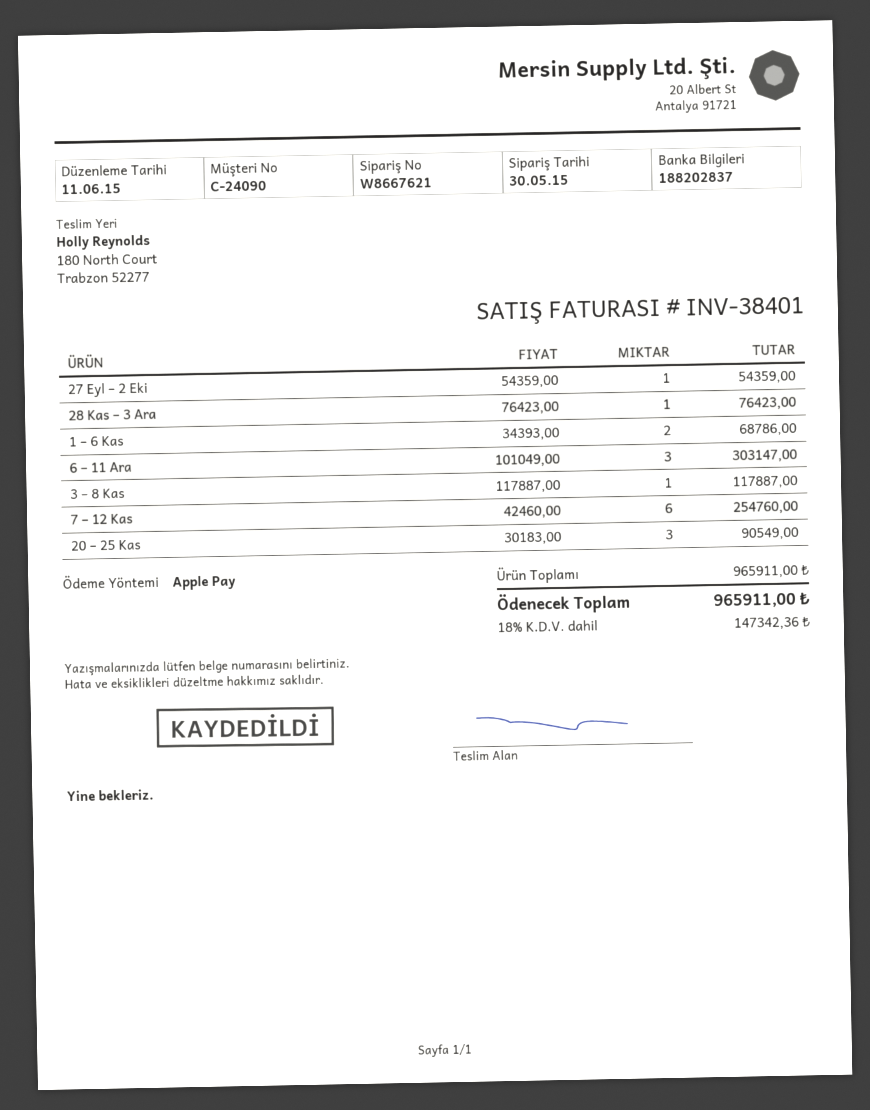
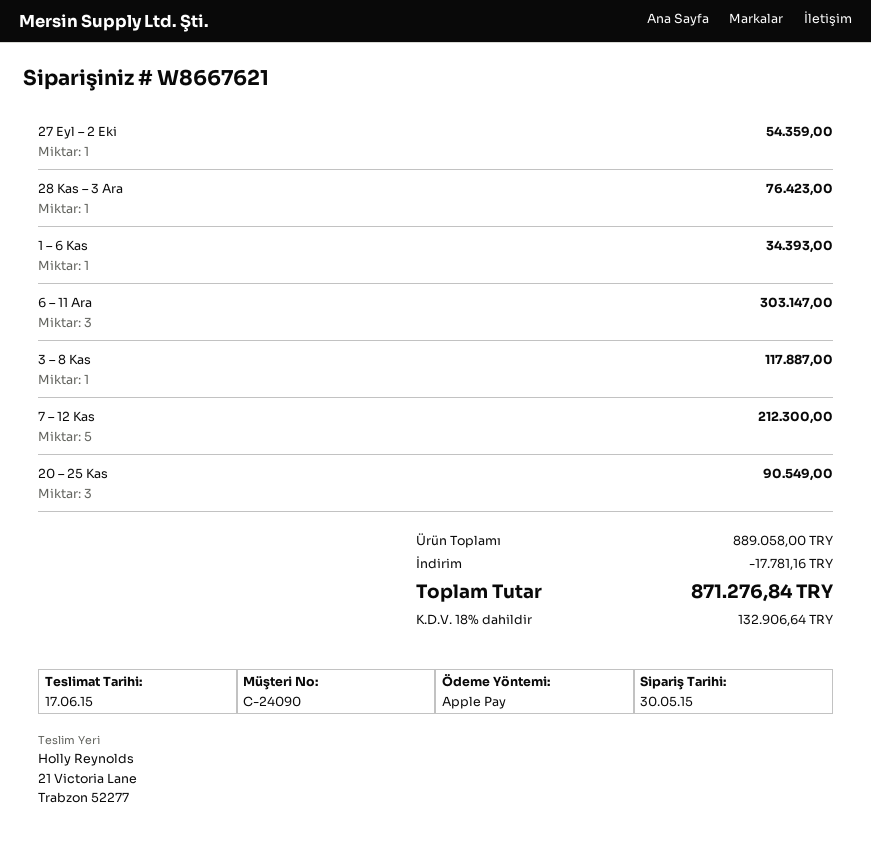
ship to: 180 North Court, Trabzon 52277 -> 21 Victoria Lane, Trabzon 52277
1 – 6 Kas: 2 for 68786.00 -> 1 for 34393.00
7 – 12 Kas: 6 for 254760.00 -> 5 for 212300.00
subtotal: 965911.00 -> 889058.00
discount: none -> 17781.16
tax: 18% = 147342.36 -> 18% = 132906.64
total: 965911.00 -> 871276.84

